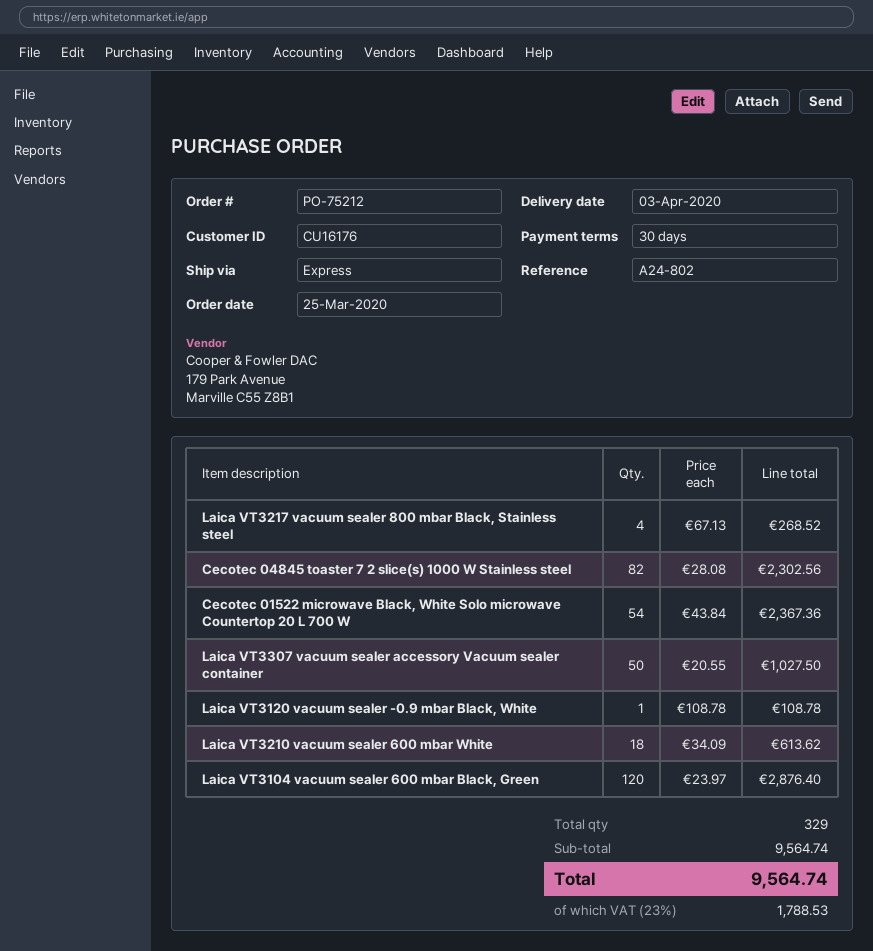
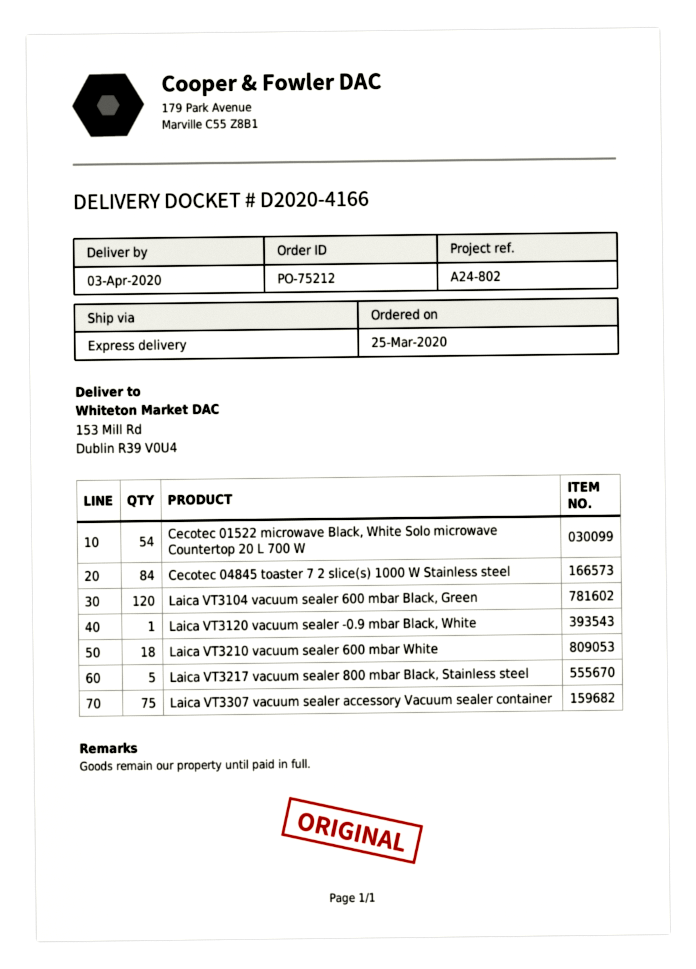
Laica VT3217 vacuum sealer 800 mbar Black, Stainless steel: 4 -> 5
Cecotec 04845 toaster 7 2 slice(s) 1000 W Stainless steel: 82 -> 84
Laica VT3307 vacuum sealer accessory Vacuum sealer container: 50 -> 75

